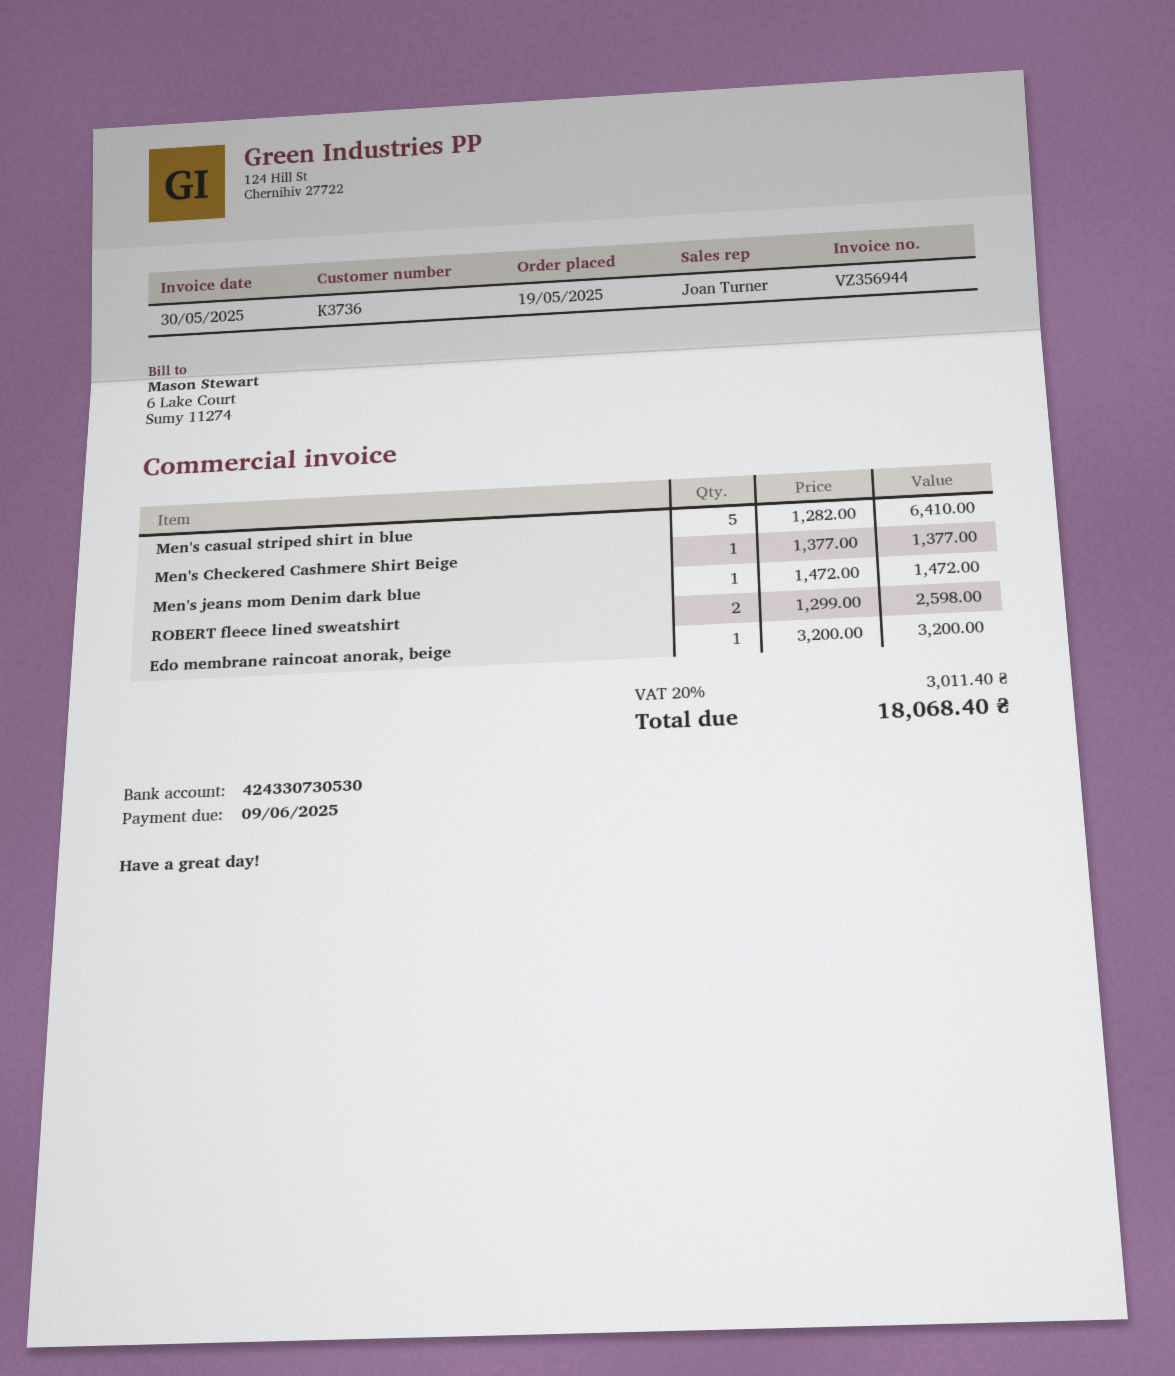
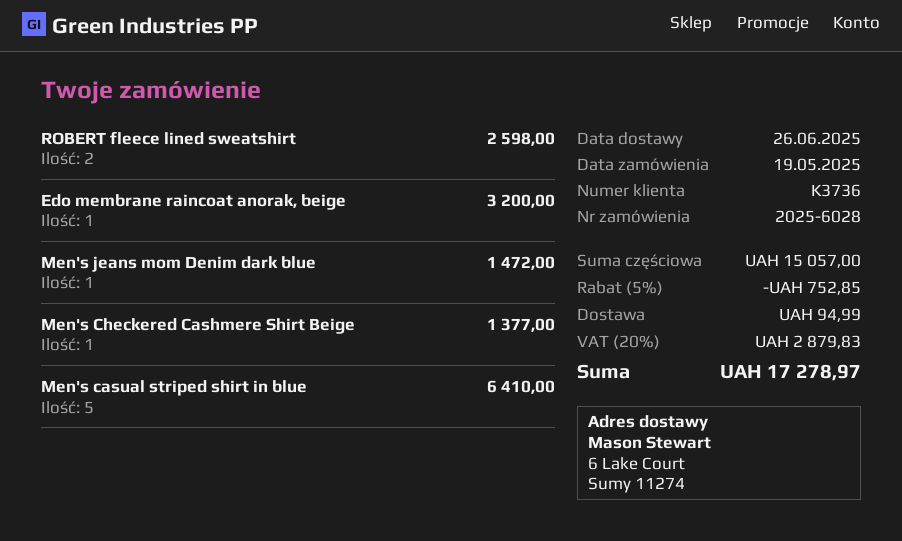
discount: none -> 5% = 752.85
shipping: none -> 94.99
tax: 20% = 3011.40 -> 20% = 2879.83
total: 18068.40 -> 17278.97

